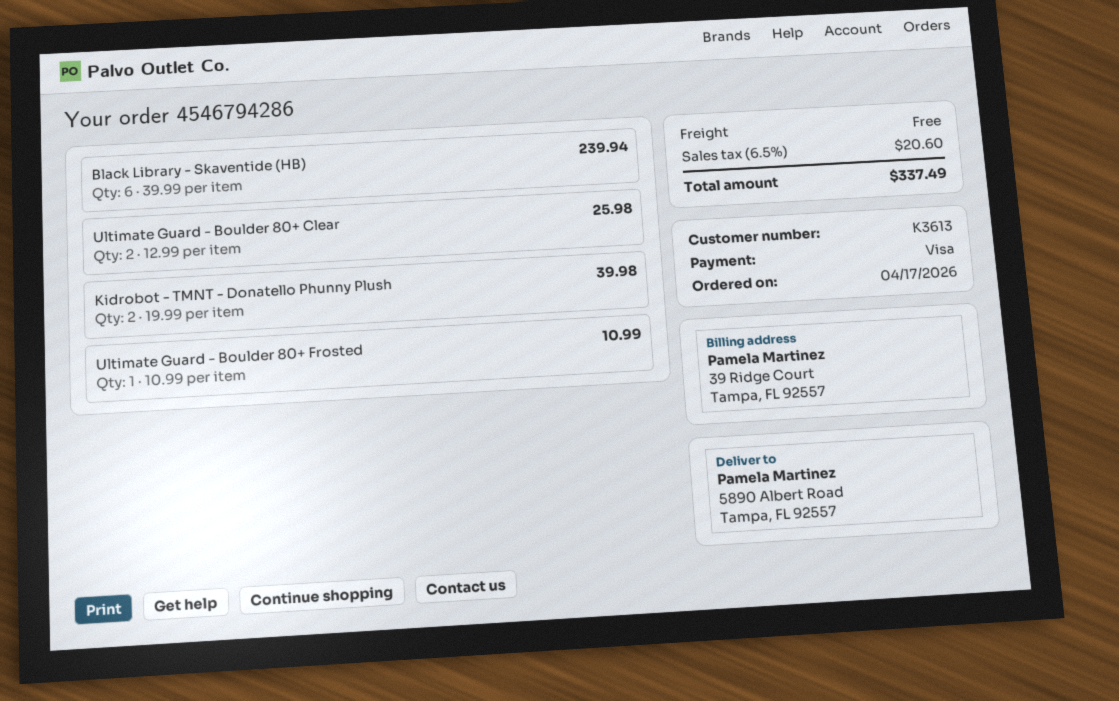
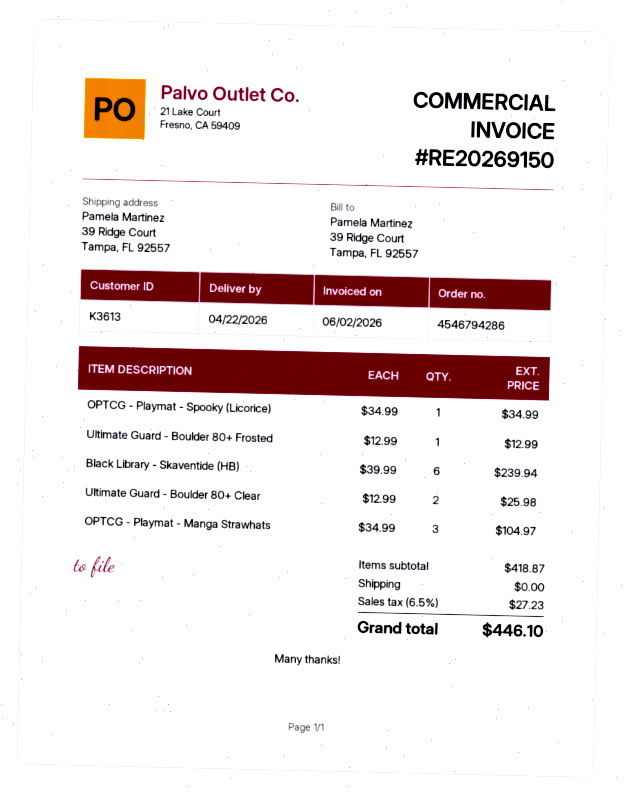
ship to: 5890 Albert Road, Tampa, FL 92557 -> 39 Ridge Court, Tampa, FL 92557
Kidrobot - TMNT - Donatello Phunny Plush: 2 x 19.99 = 39.98 -> none
Ultimate Guard - Boulder 80+ Frosted: 1 x 10.99 = 10.99 -> 1 x 12.99 = 12.99
OPTCG - Playmat - Spooky (Licorice): none -> 1 x 34.99 = 34.99
OPTCG - Playmat - Manga Strawhats: none -> 3 x 34.99 = 104.97
tax: 6.5% = 20.60 -> 6.5% = 27.23
total: 337.49 -> 446.10

